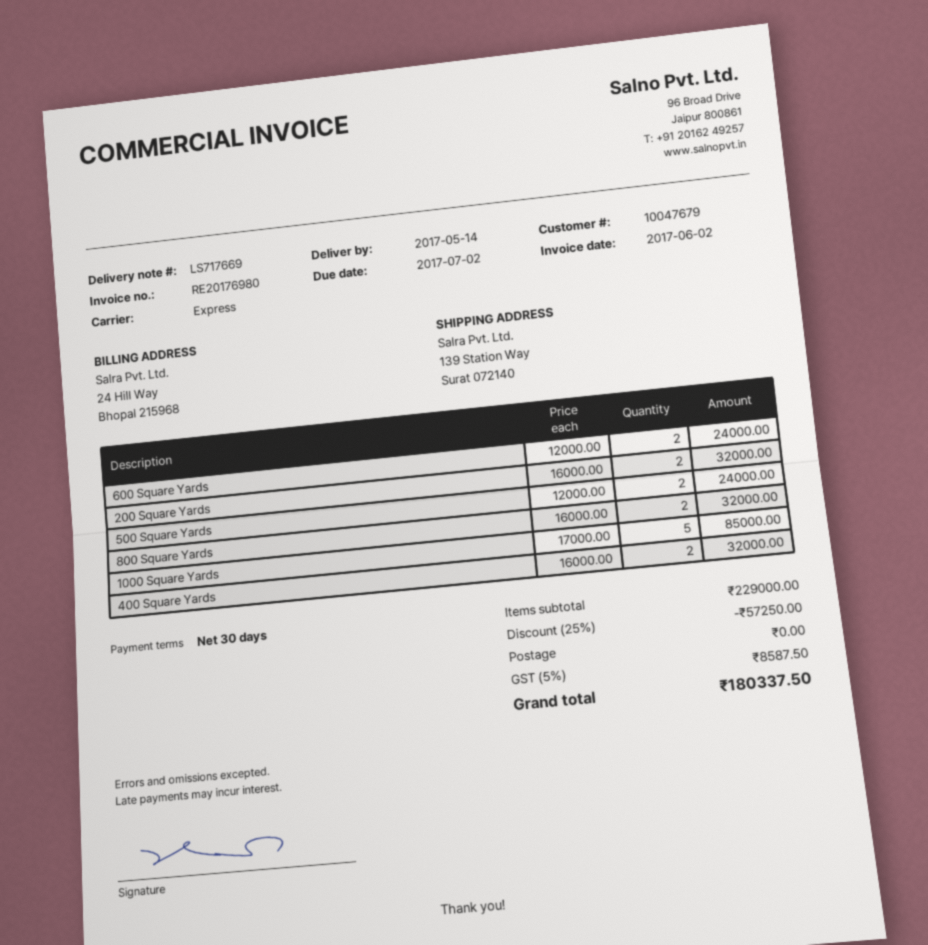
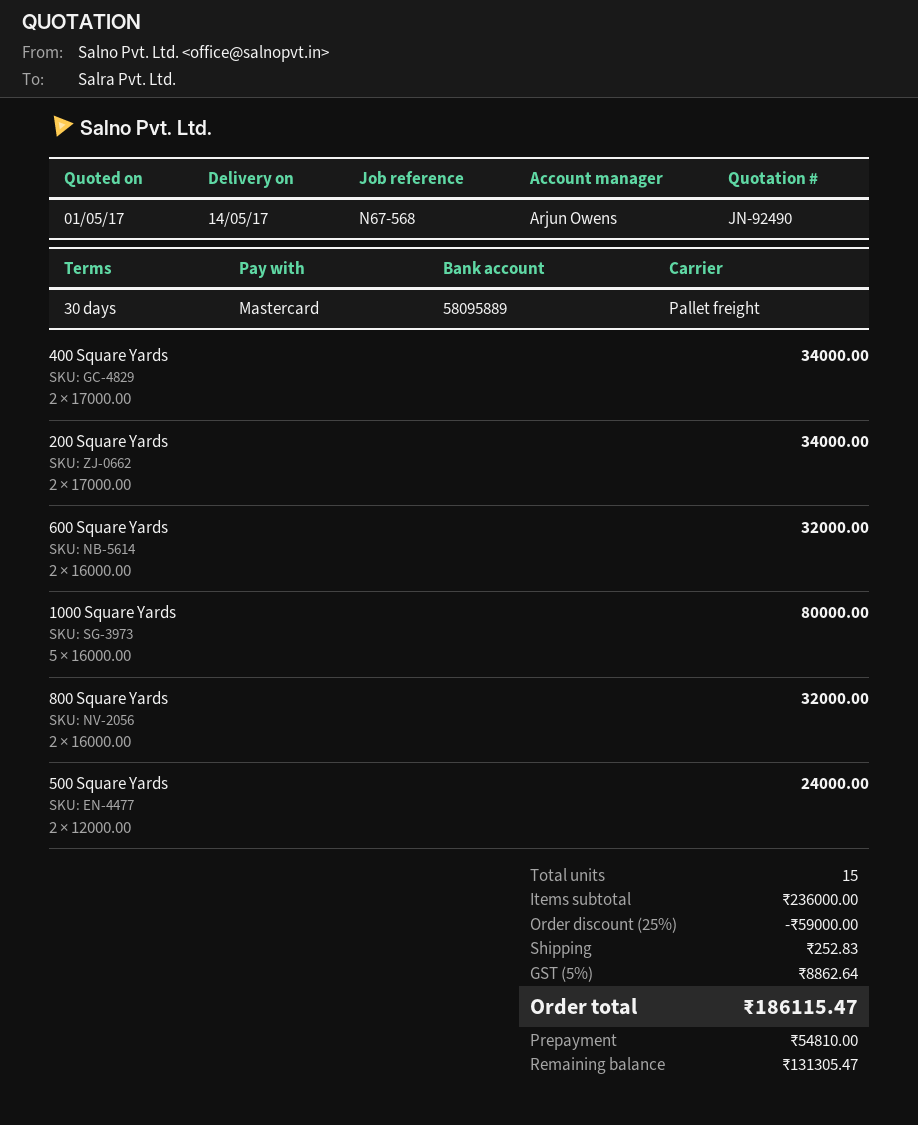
shipping method: express -> pallet freight
600 Square Yards: 2 x 12000.00 = 24000.00 -> 2 x 16000.00 = 32000.00
200 Square Yards: 2 x 16000.00 = 32000.00 -> 2 x 17000.00 = 34000.00
1000 Square Yards: 5 x 17000.00 = 85000.00 -> 5 x 16000.00 = 80000.00
400 Square Yards: 2 x 16000.00 = 32000.00 -> 2 x 17000.00 = 34000.00
subtotal: 229000.00 -> 236000.00
discount: 25% = 57250.00 -> 25% = 59000.00
shipping: 0.00 -> 252.83
tax: 5% = 8587.50 -> 5% = 8862.64
total: 180337.50 -> 186115.47

